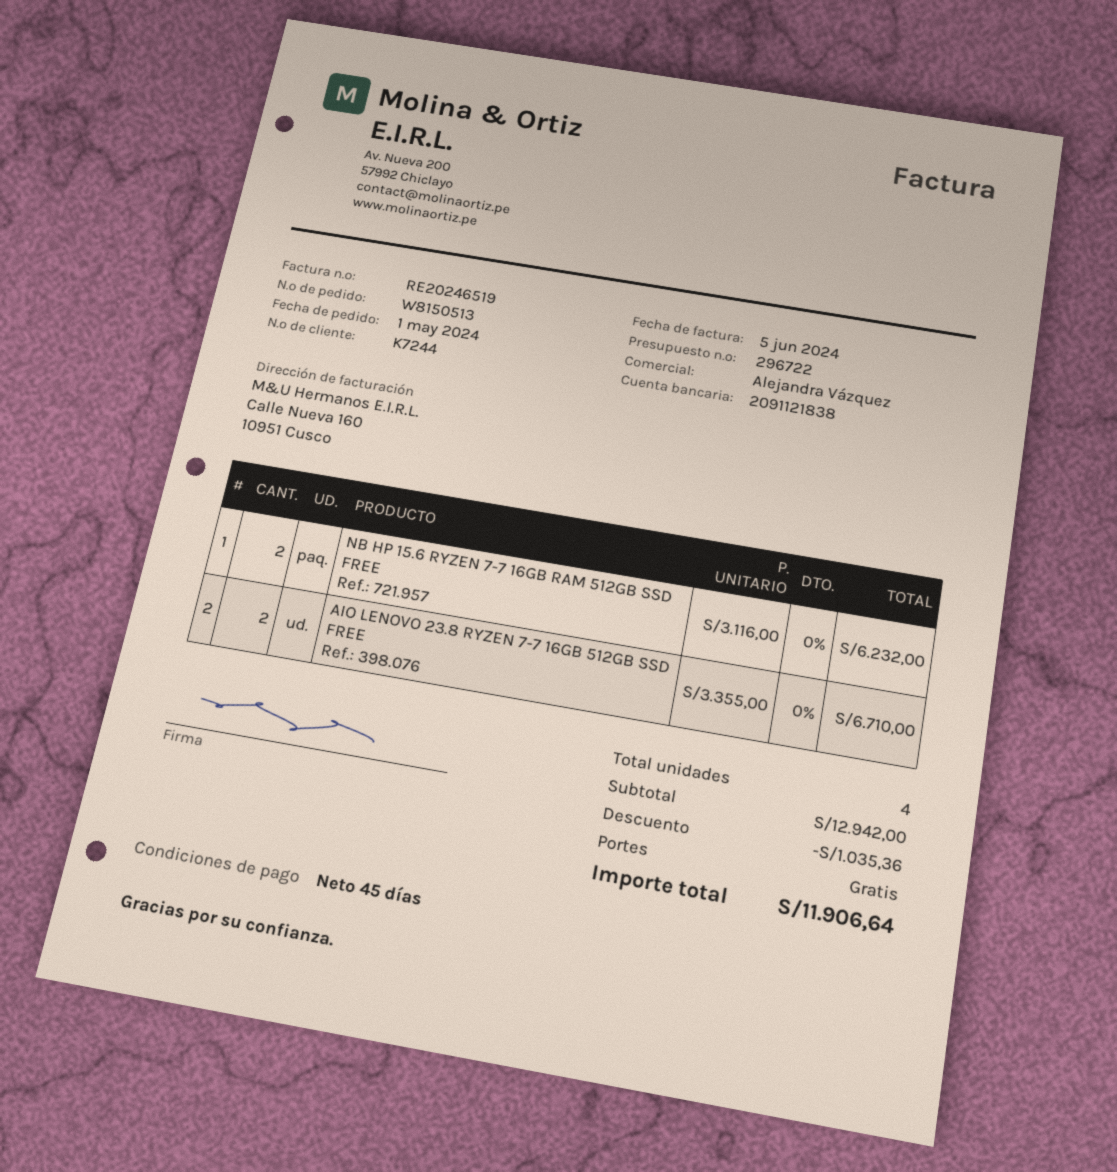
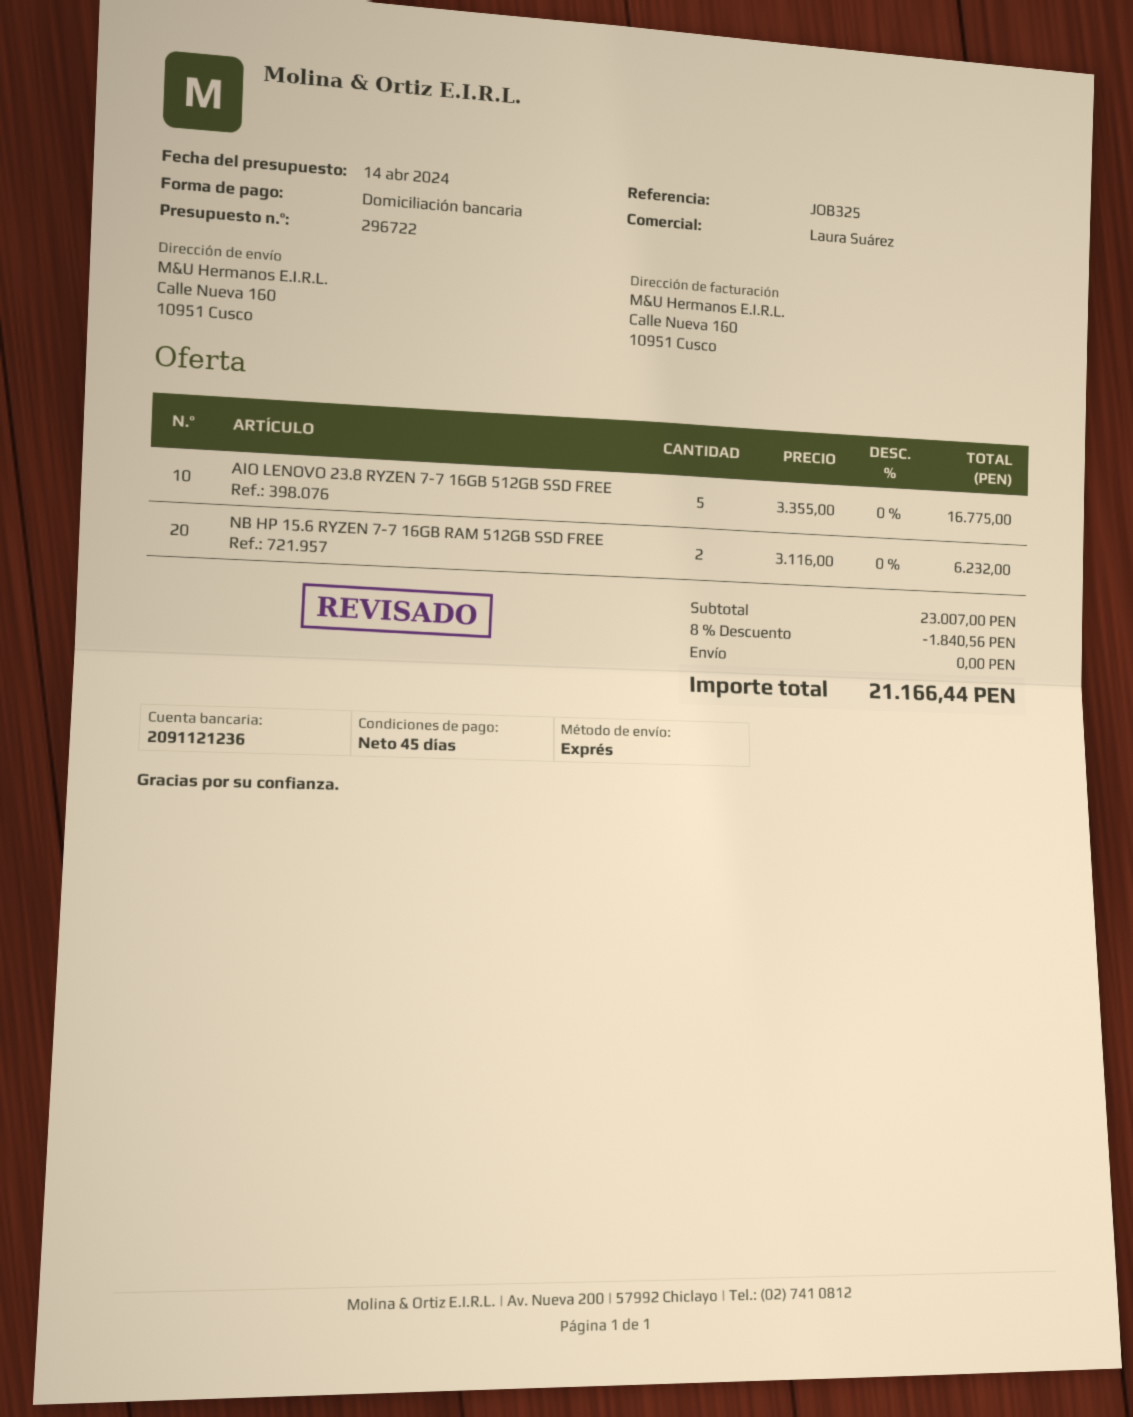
sales rep: Alejandra Vázquez -> Laura Suárez
bank account: 2091121838 -> 2091121236
AIO LENOVO 23.8 RYZEN 7-7 16GB 512GB SSD FREE: 2 x 3355.00 = 6710.00 -> 5 x 3355.00 = 16775.00
subtotal: 12942.00 -> 23007.00
discount: 1035.36 -> 1840.56
total: 11906.64 -> 21166.44

